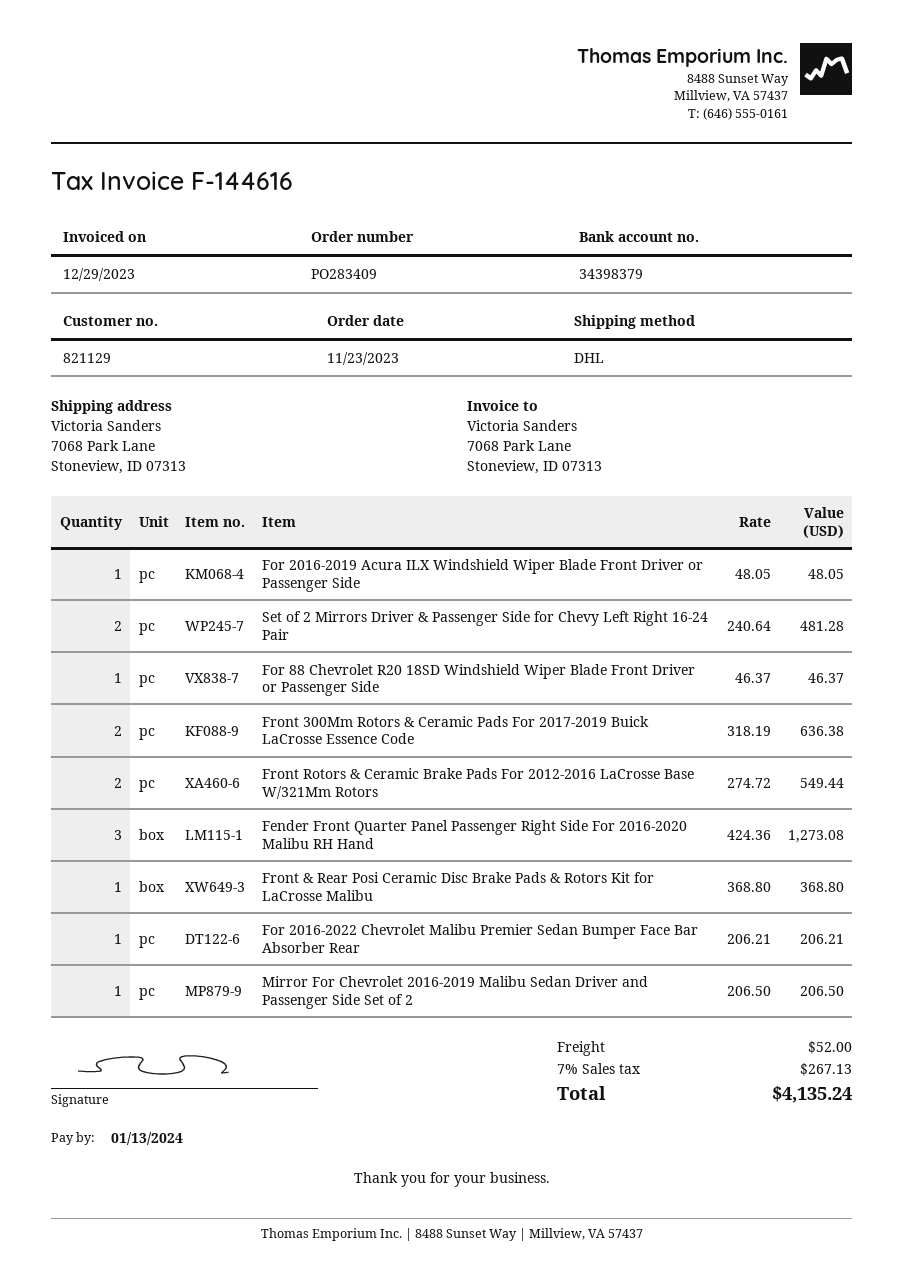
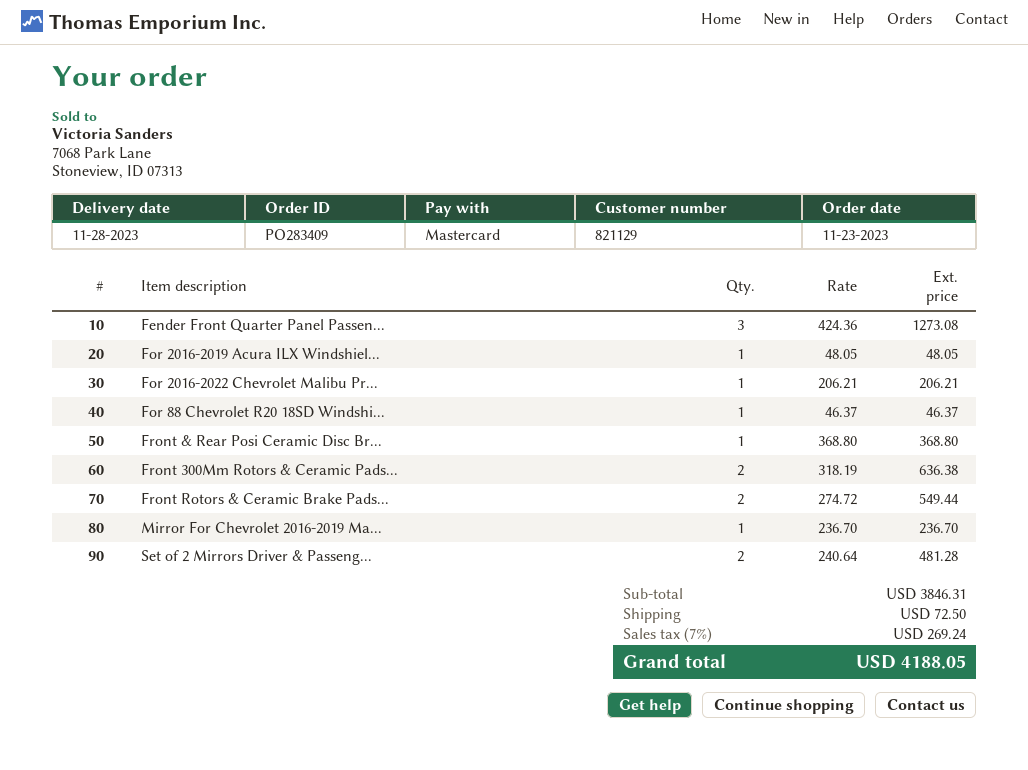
Mirror For Chevrolet 2016-2019 Malibu Sedan Driver and Passenger Side Set of 2: 1 x 206.50 = 206.50 -> 1 x 236.70 = 236.70
shipping: 52.00 -> 72.50
tax: 7% = 267.13 -> 7% = 269.24
total: 4135.24 -> 4188.05

